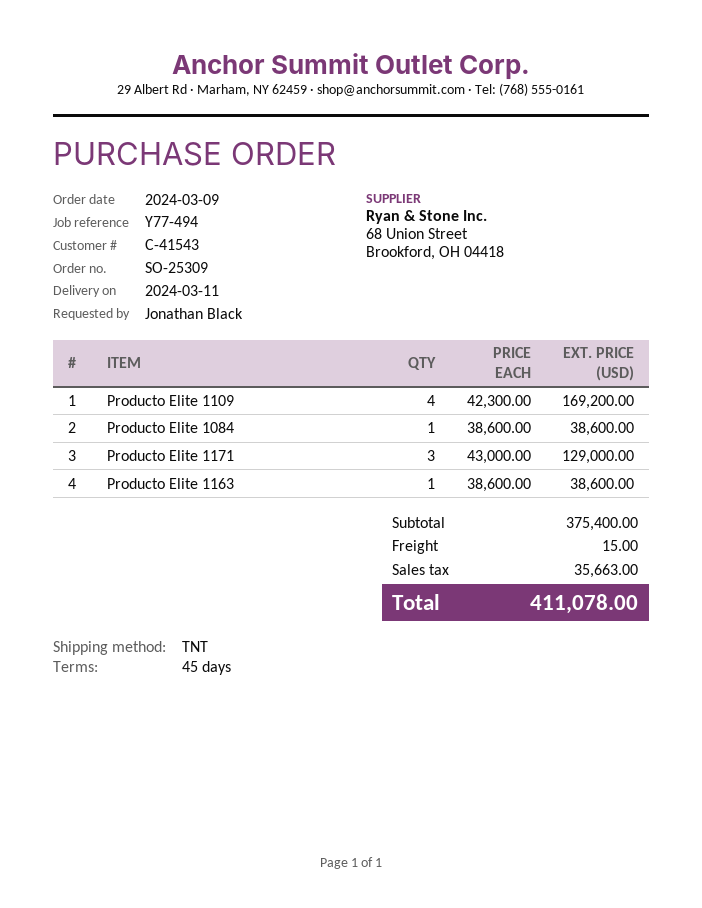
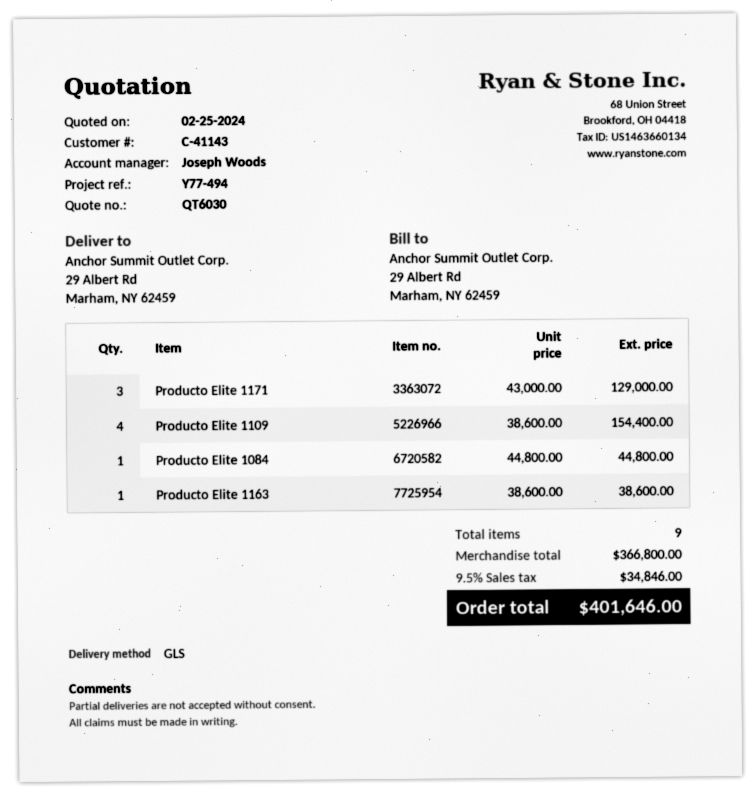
customer number: C-41543 -> C-41143
shipping method: TNT -> GLS
Producto Elite 1109: 4 x 42300.00 = 169200.00 -> 4 x 38600.00 = 154400.00
Producto Elite 1084: 1 x 38600.00 = 38600.00 -> 1 x 44800.00 = 44800.00
subtotal: 375400.00 -> 366800.00
shipping: 15.00 -> none
tax: 35663.00 -> 34846.00
total: 411078.00 -> 401646.00

